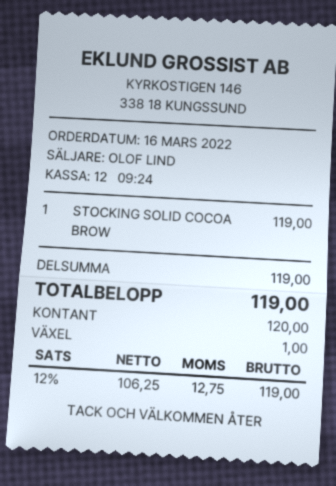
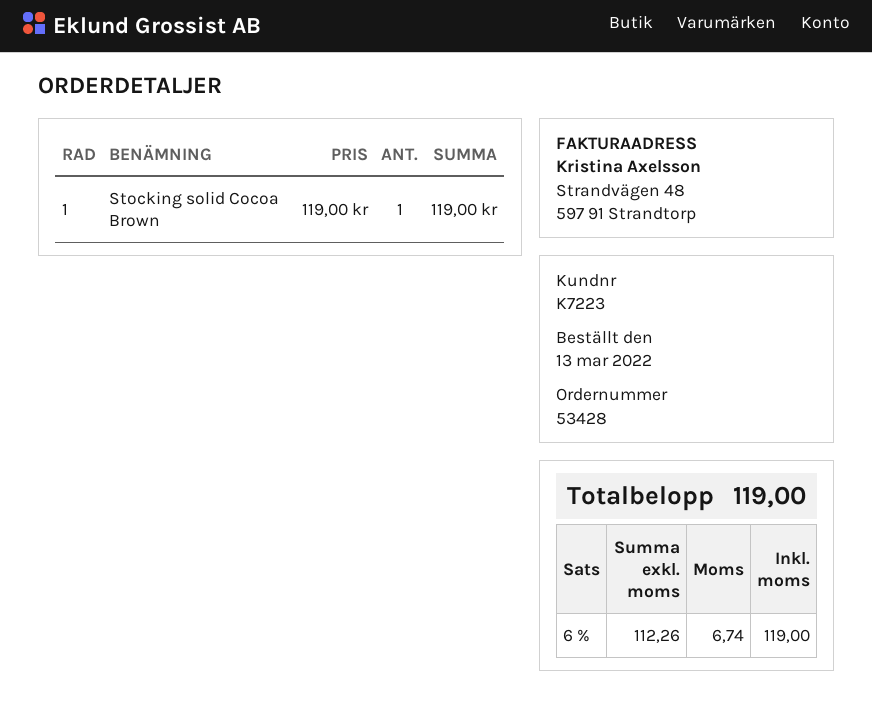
order date: 2022-03-16 -> 2022-03-13
net: 106.25 -> 112.26
tax: 12% = 12.75 -> 6% = 6.74

